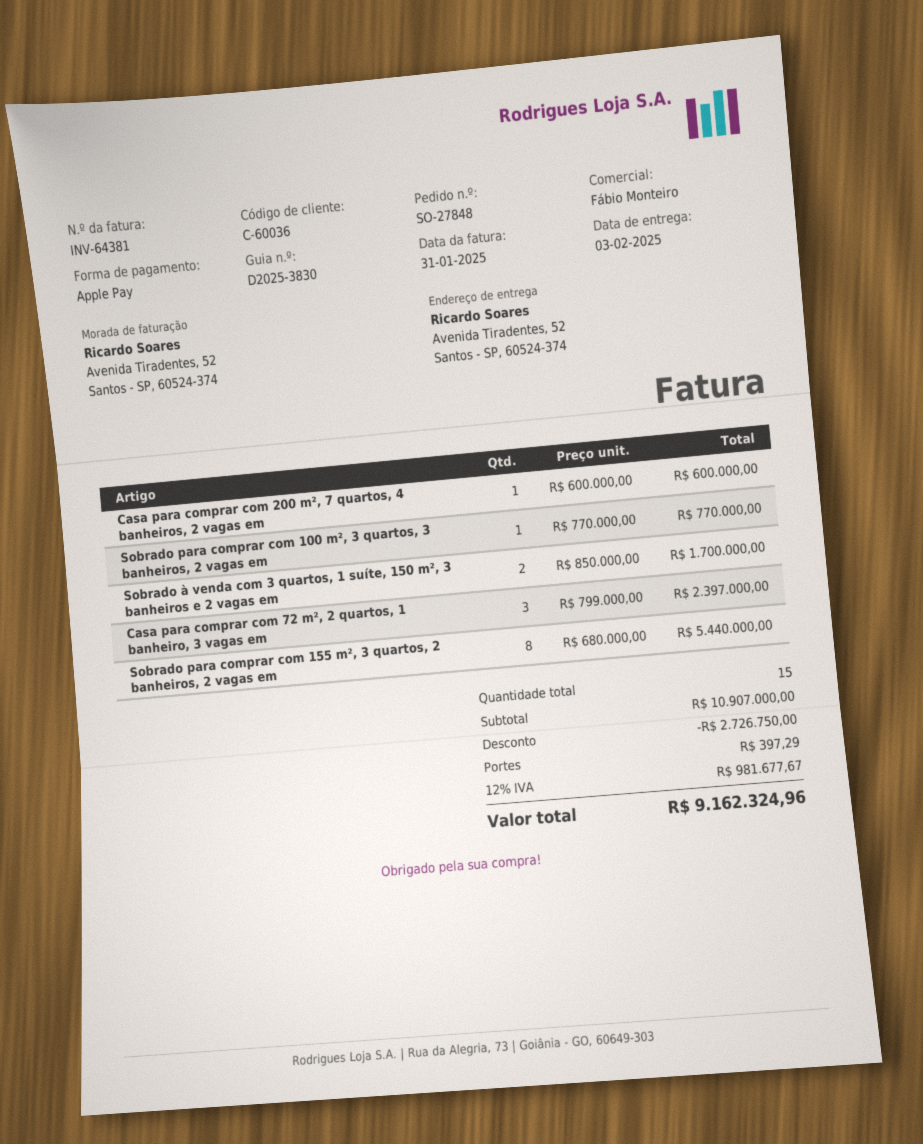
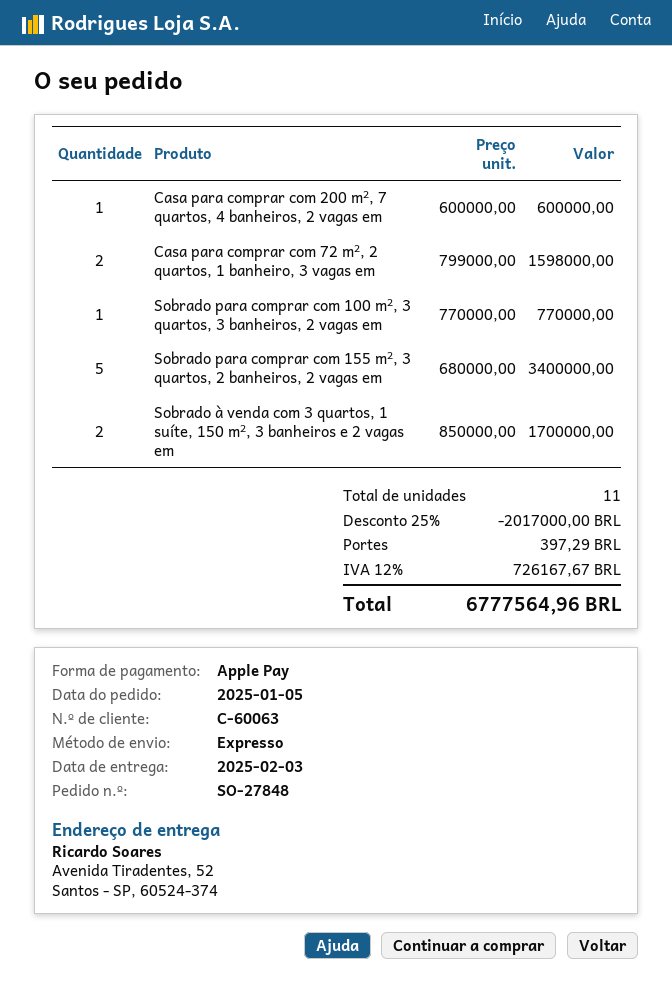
customer number: C-60036 -> C-60063
Casa para comprar com 72 m², 2 quartos, 1 banheiro, 3 vagas em: 3 x 799000.00 = 2397000.00 -> 2 x 799000.00 = 1598000.00
Sobrado para comprar com 155 m², 3 quartos, 2 banheiros, 2 vagas em: 8 x 680000.00 = 5440000.00 -> 5 x 680000.00 = 3400000.00
total quantity: 15 -> 11
discount: 2726750.00 -> 2017000.00
tax: 12% = 981677.67 -> 12% = 726167.67
total: 9162324.96 -> 6777564.96

